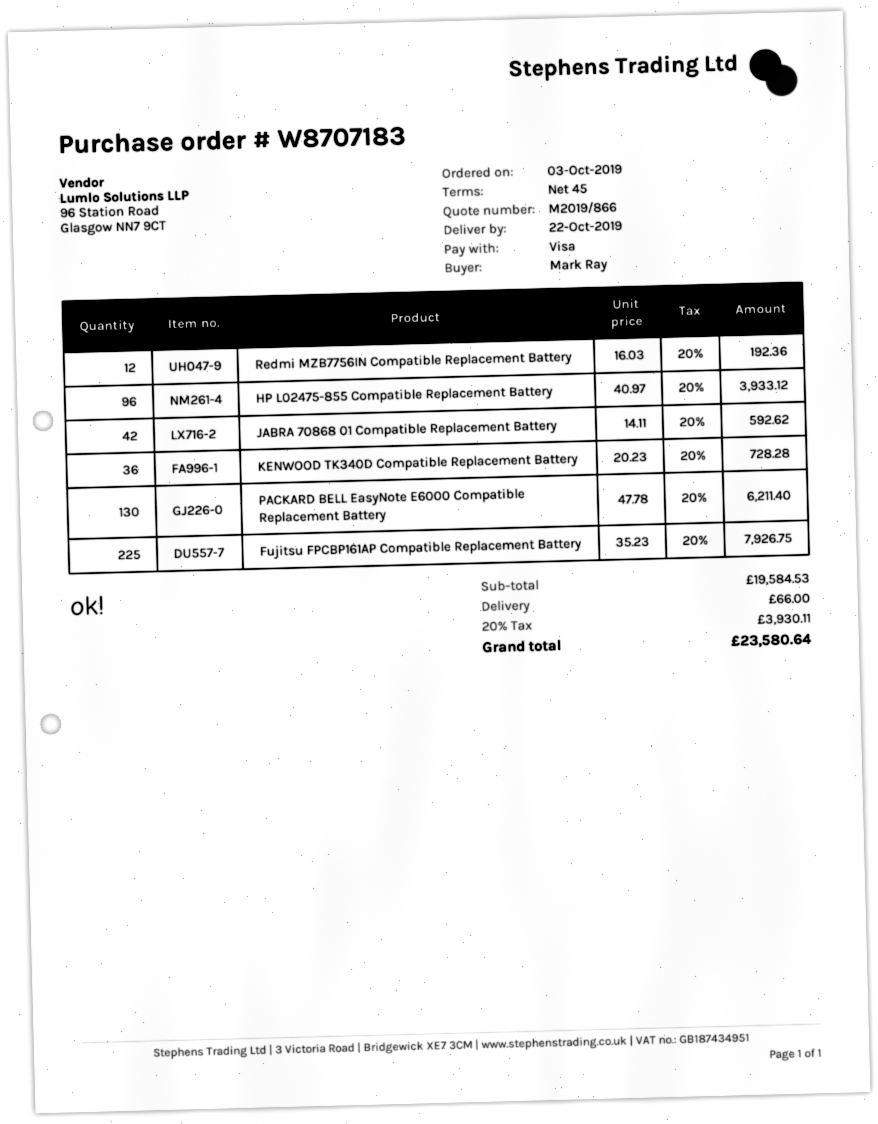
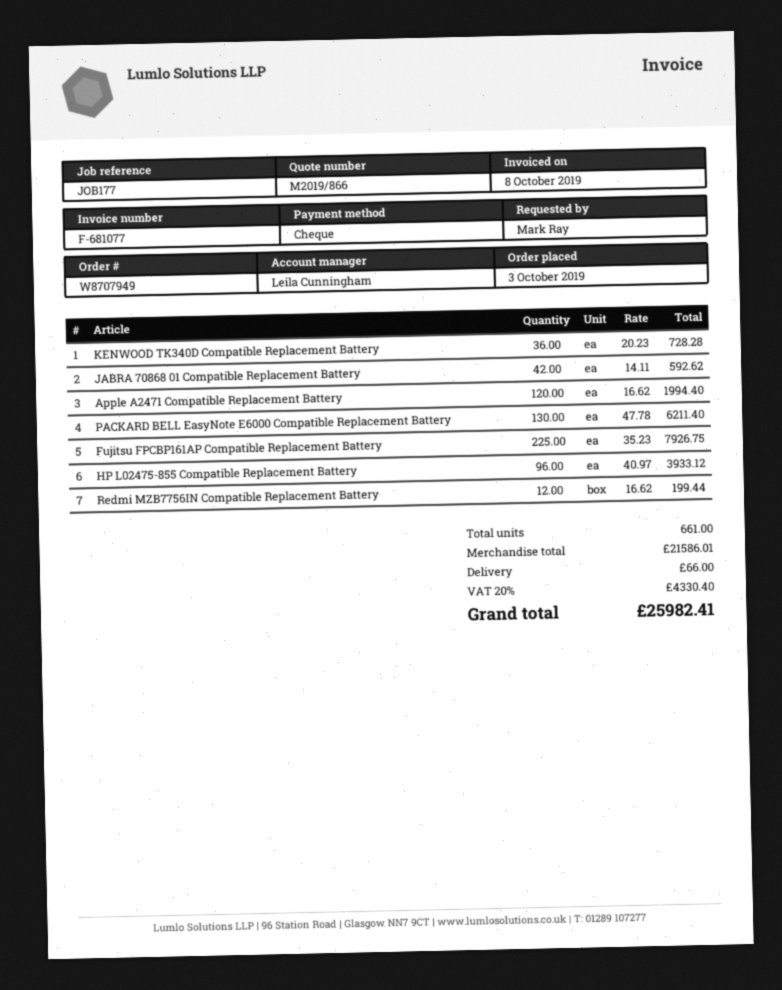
order number: W8707183 -> W8707949
payment method: Visa -> cheque
Redmi MZB7756IN Compatible Replacement Battery: 12 x 16.03 = 192.36 -> 12 x 16.62 = 199.44
Apple A2471 Compatible Replacement Battery: none -> 120 x 16.62 = 1994.40
subtotal: 19584.53 -> 21586.01
tax: 20% = 3930.11 -> 20% = 4330.40
total: 23580.64 -> 25982.41

